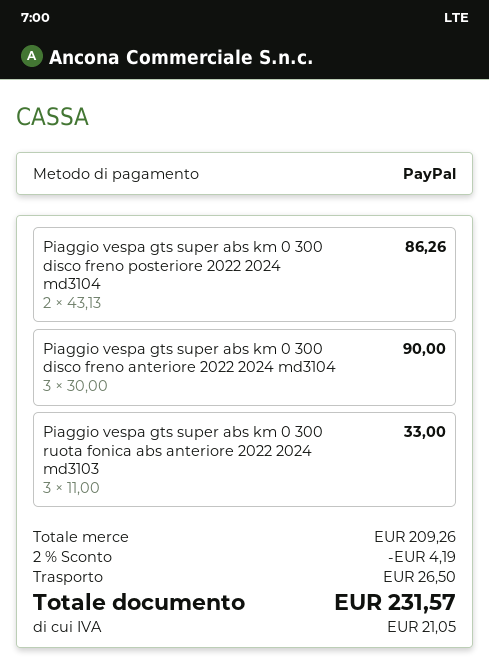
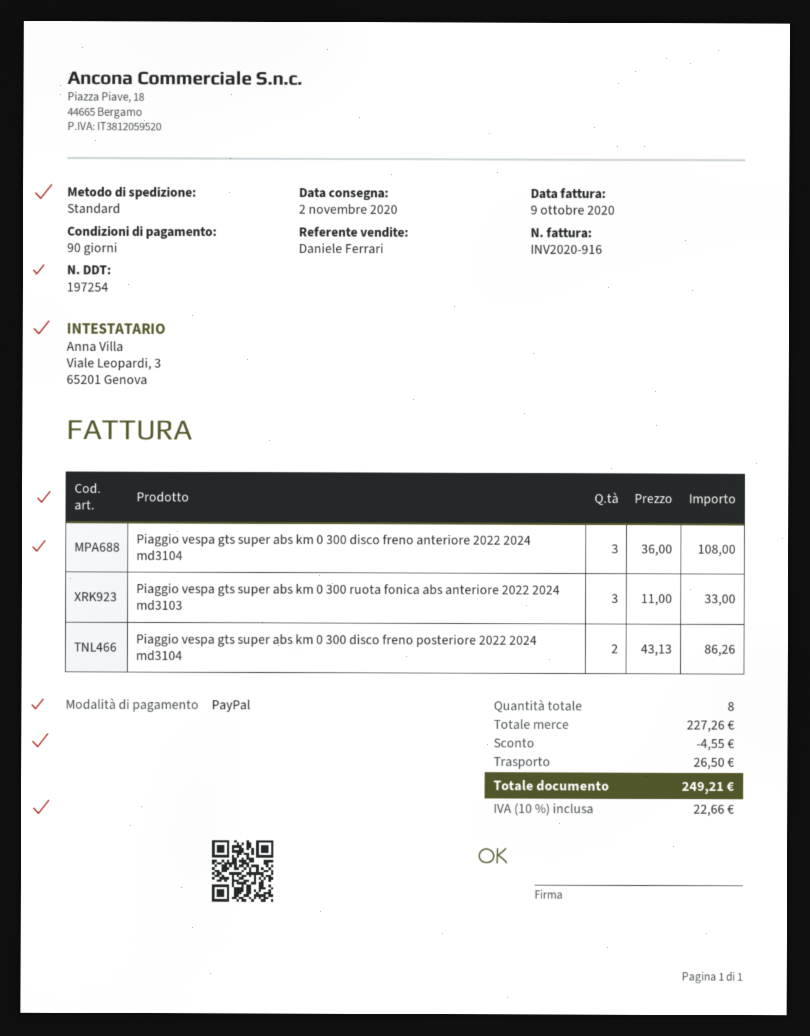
Piaggio vespa gts super abs km 0 300 disco freno anteriore 2022 2024 md3104: 3 x 30.00 = 90.00 -> 3 x 36.00 = 108.00
subtotal: 209.26 -> 227.26
discount: 4.19 -> 4.55
tax: 21.05 -> 22.66
total: 231.57 -> 249.21

